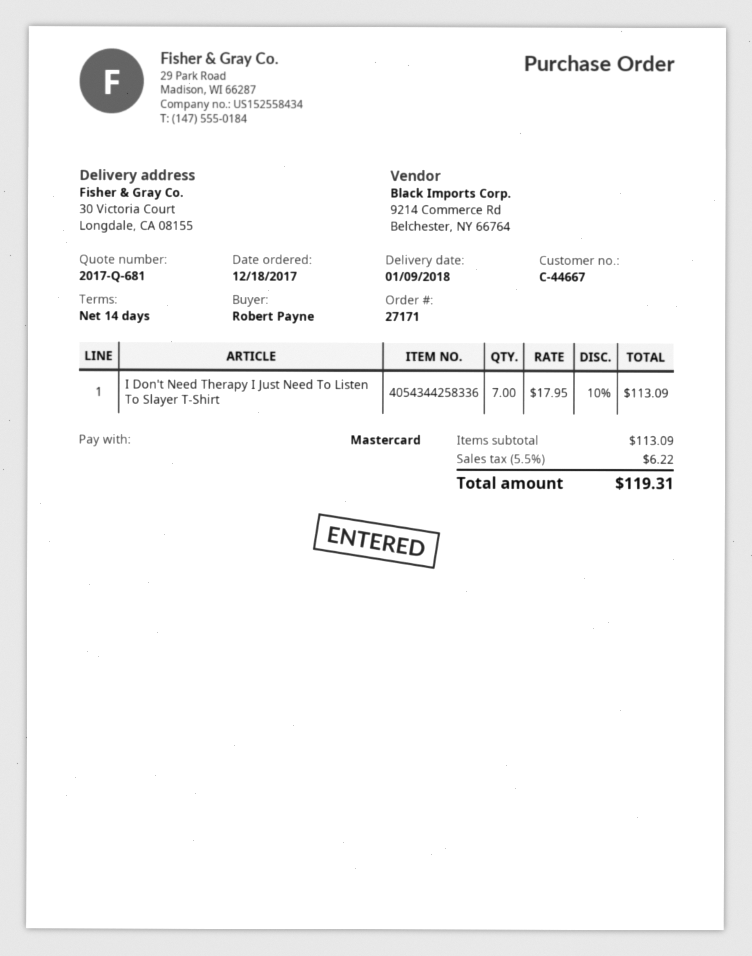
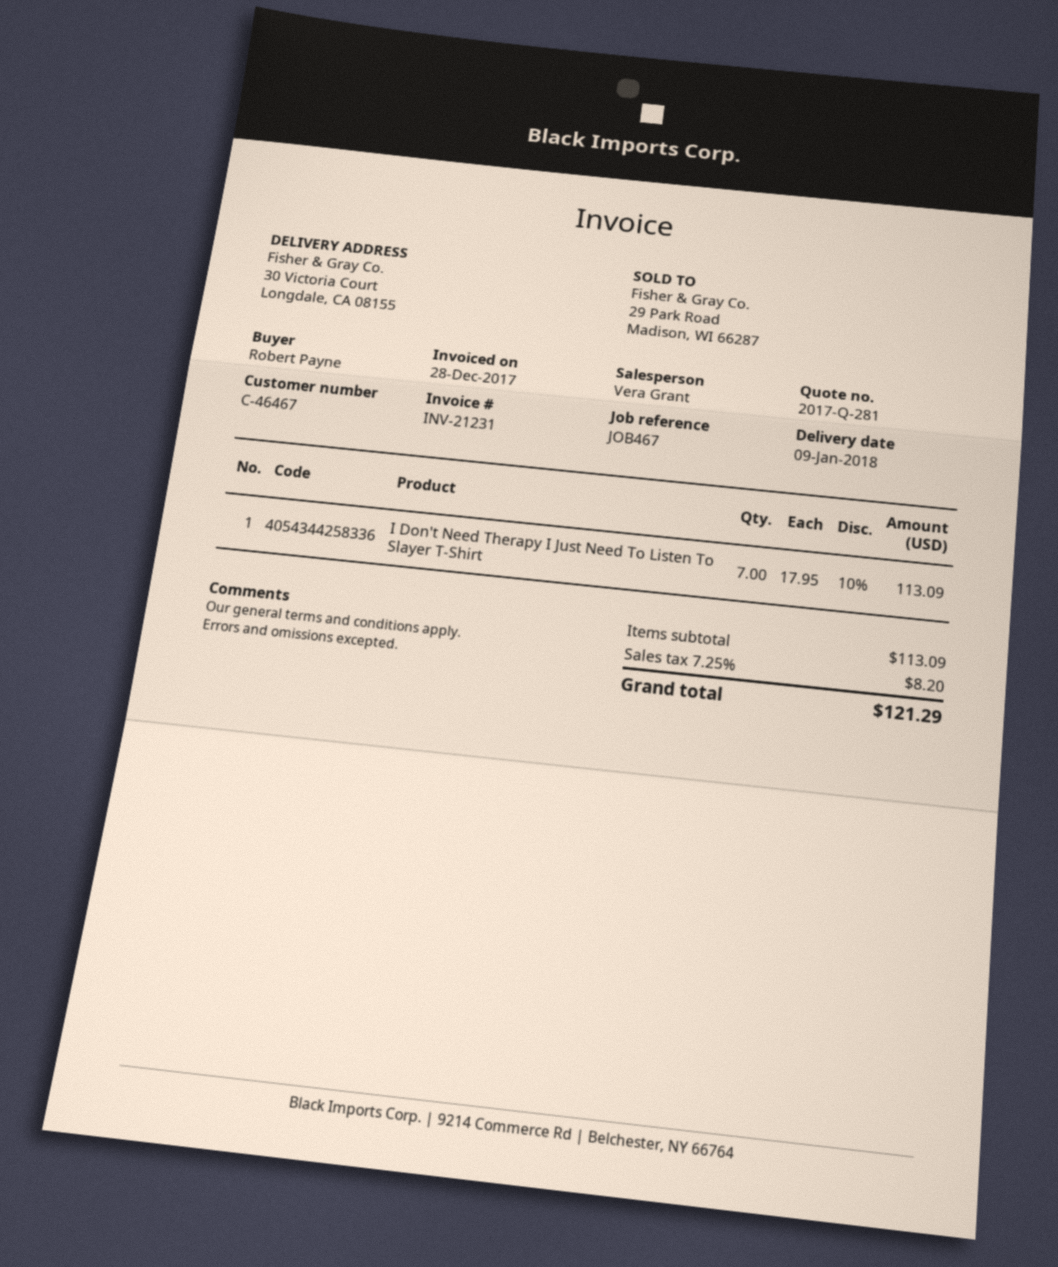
quote number: 2017-Q-681 -> 2017-Q-281
customer number: C-44667 -> C-46467
tax: 5.5% = 6.22 -> 7.25% = 8.20
total: 119.31 -> 121.29

